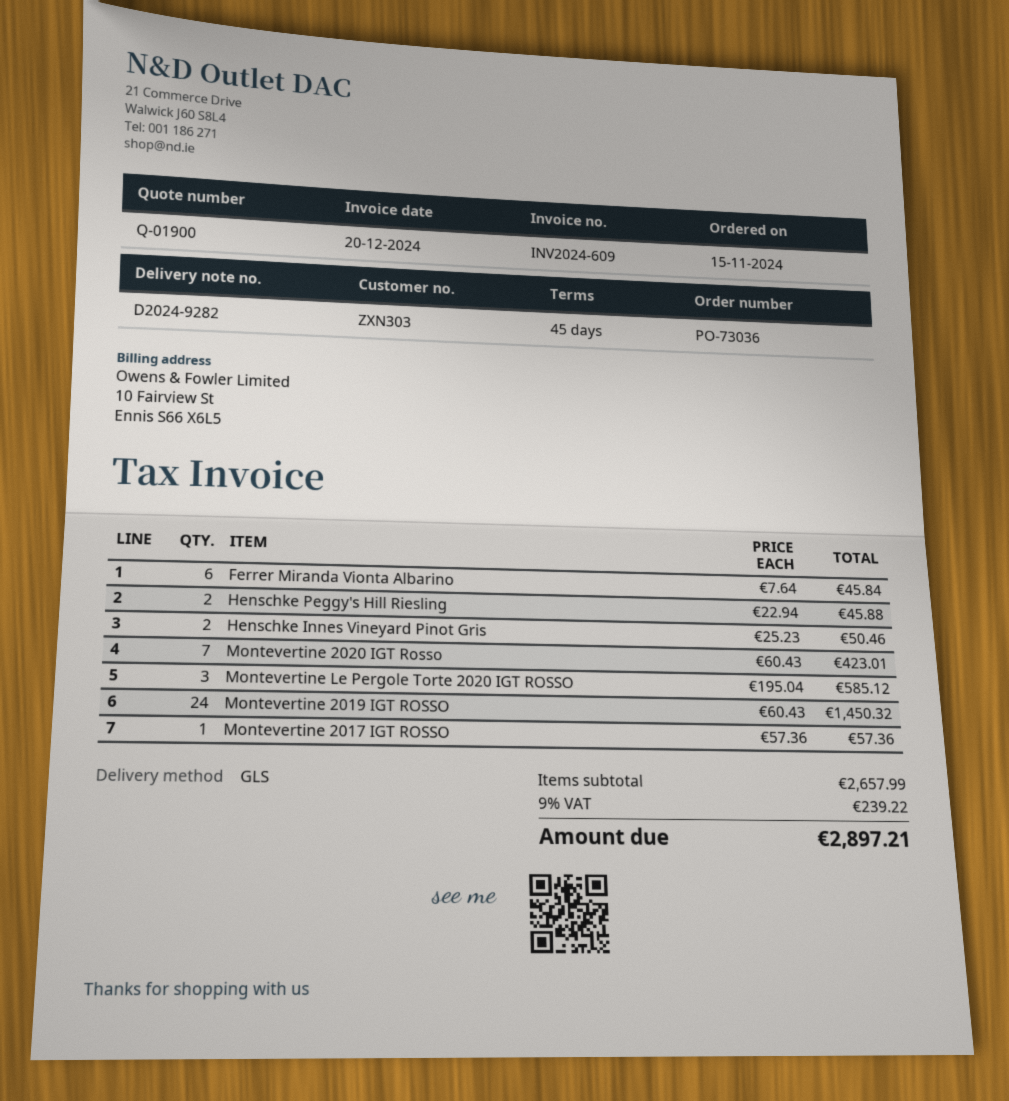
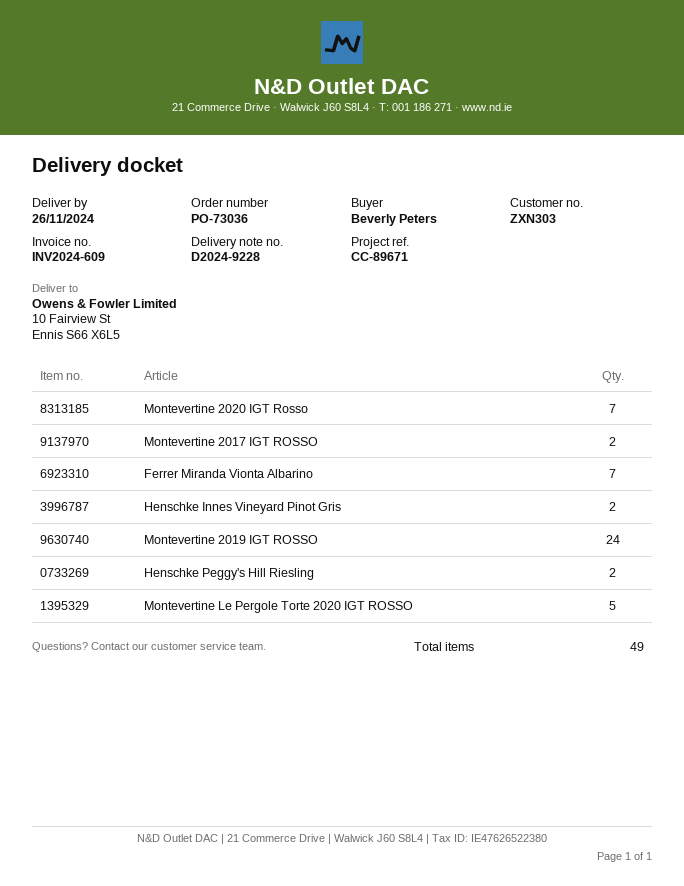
delivery note number: D2024-9282 -> D2024-9228
Ferrer Miranda Vionta Albarino: 6 -> 7
Montevertine Le Pergole Torte 2020 IGT ROSSO: 3 -> 5
Montevertine 2017 IGT ROSSO: 1 -> 2

